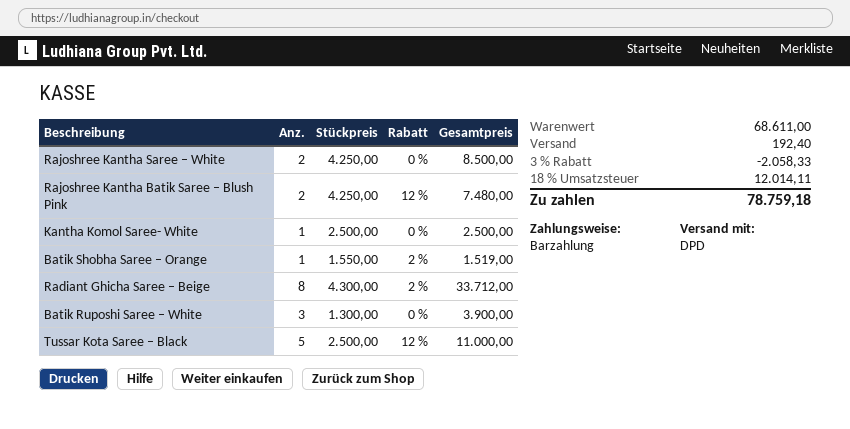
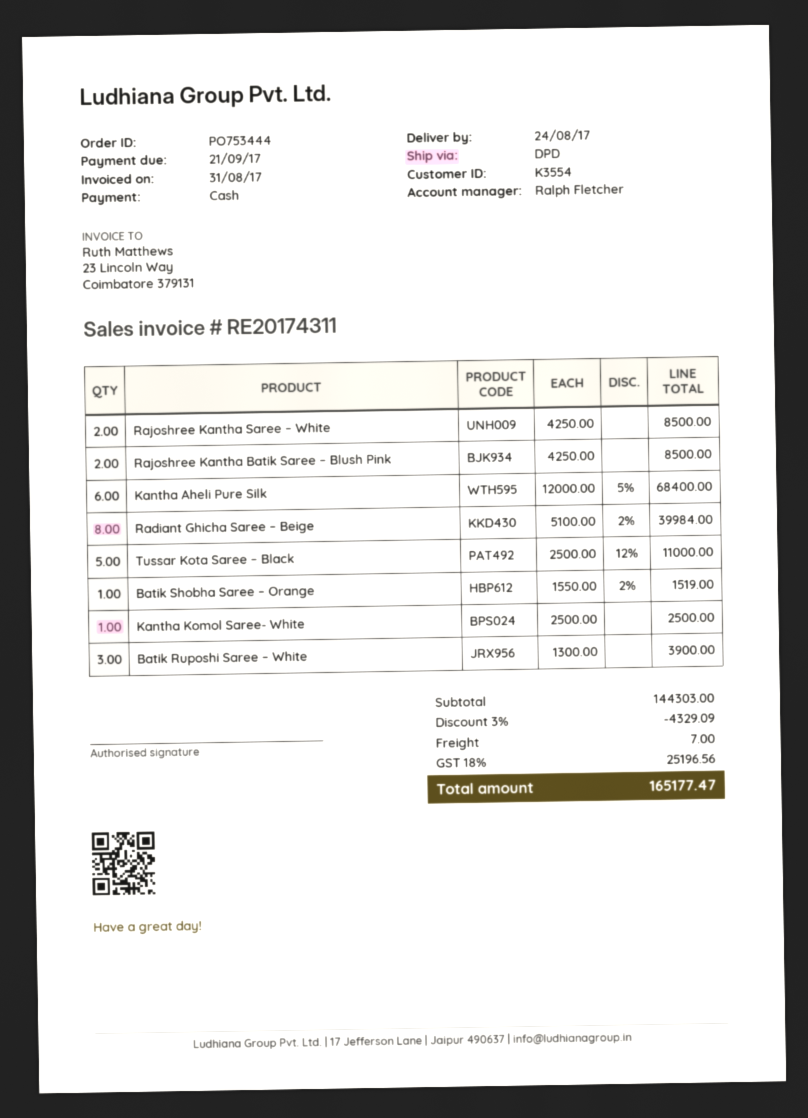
Rajoshree Kantha Batik Saree – Blush Pink: 2 x 4250.00 - 12% = 7480.00 -> 2 x 4250.00 = 8500.00
Radiant Ghicha Saree – Beige: 8 x 4300.00 - 2% = 33712.00 -> 8 x 5100.00 - 2% = 39984.00
Kantha Aheli Pure Silk: none -> 6 x 12000.00 - 5% = 68400.00
subtotal: 68611.00 -> 144303.00
discount: 3% = 2058.33 -> 3% = 4329.09
shipping: 192.40 -> 7.00
tax: 18% = 12014.11 -> 18% = 25196.56
total: 78759.18 -> 165177.47

